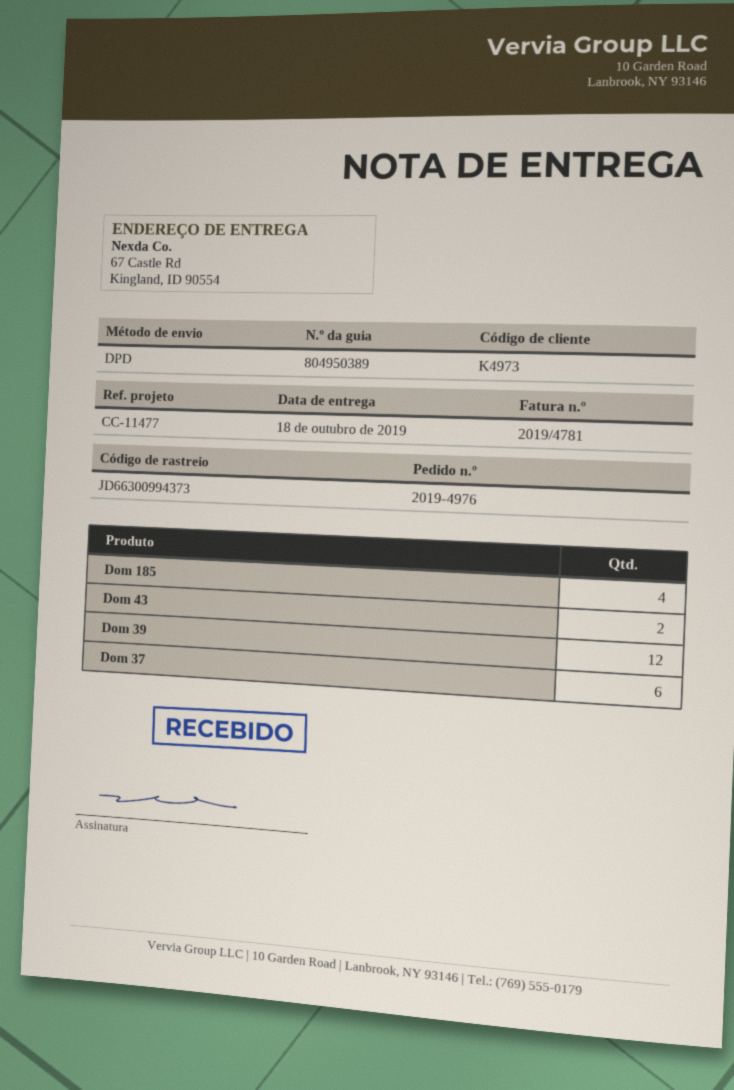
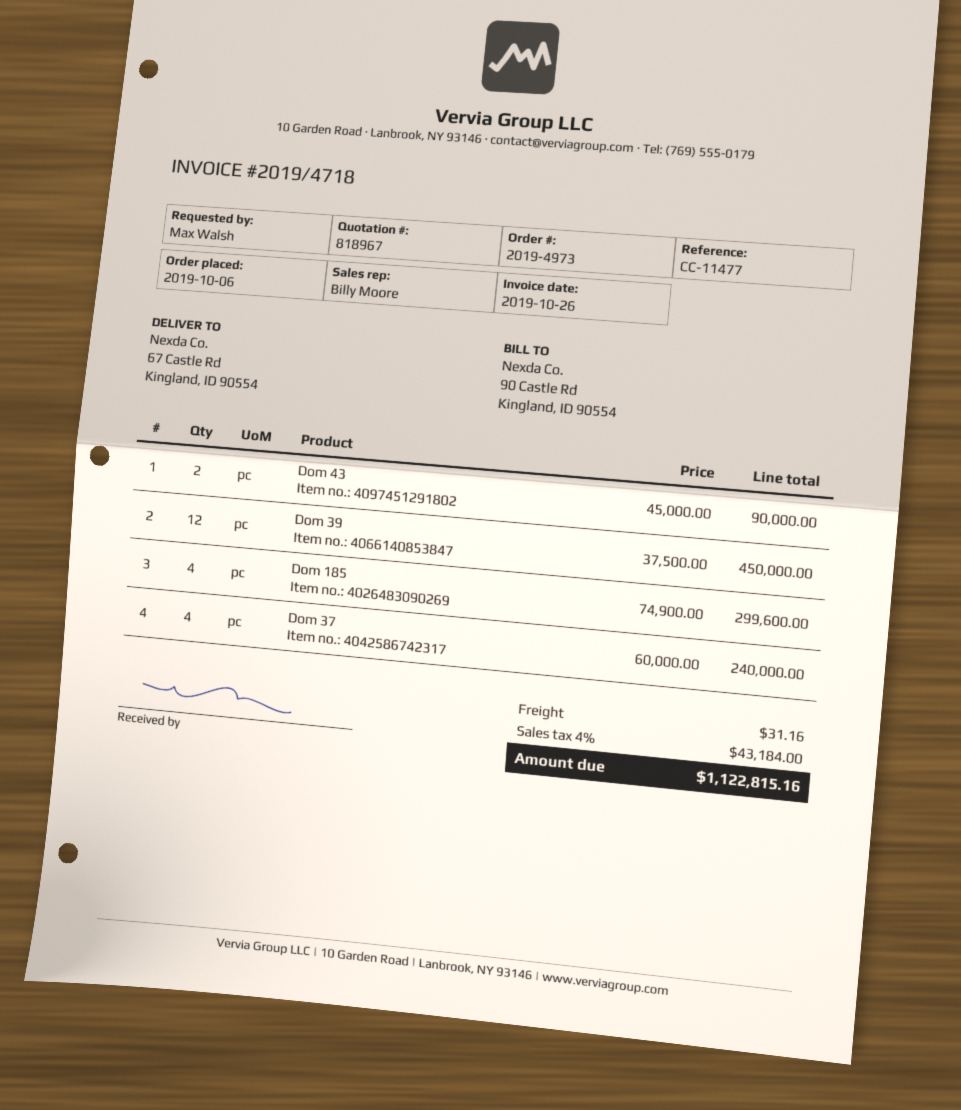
order number: 2019-4976 -> 2019-4973
invoice number: 2019/4781 -> 2019/4718
Dom 37: 6 -> 4

